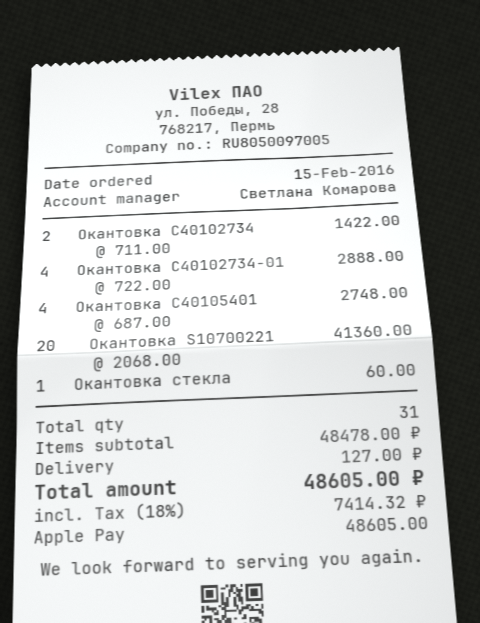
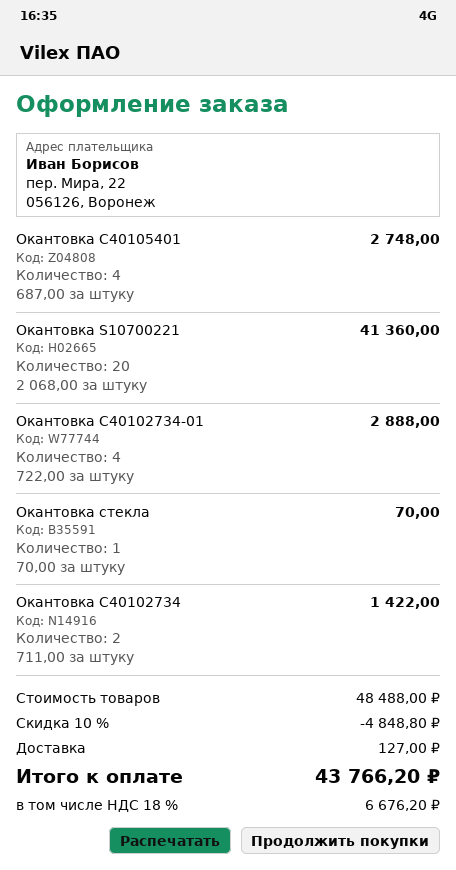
Окантовка стекла: 1 x 60.00 = 60.00 -> 1 x 70.00 = 70.00
subtotal: 48478.00 -> 48488.00
discount: none -> 10% = 4848.80
tax: 18% = 7414.32 -> 18% = 6676.20
total: 48605.00 -> 43766.20

